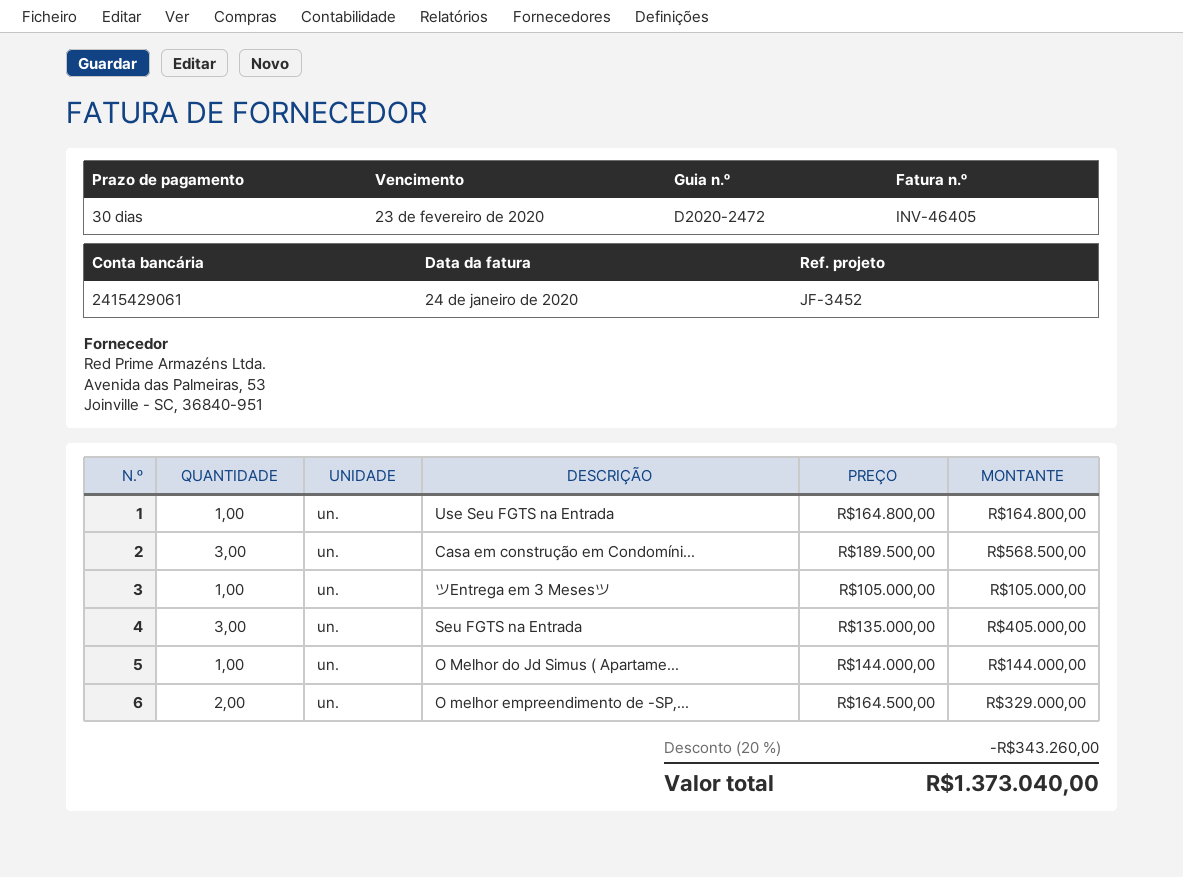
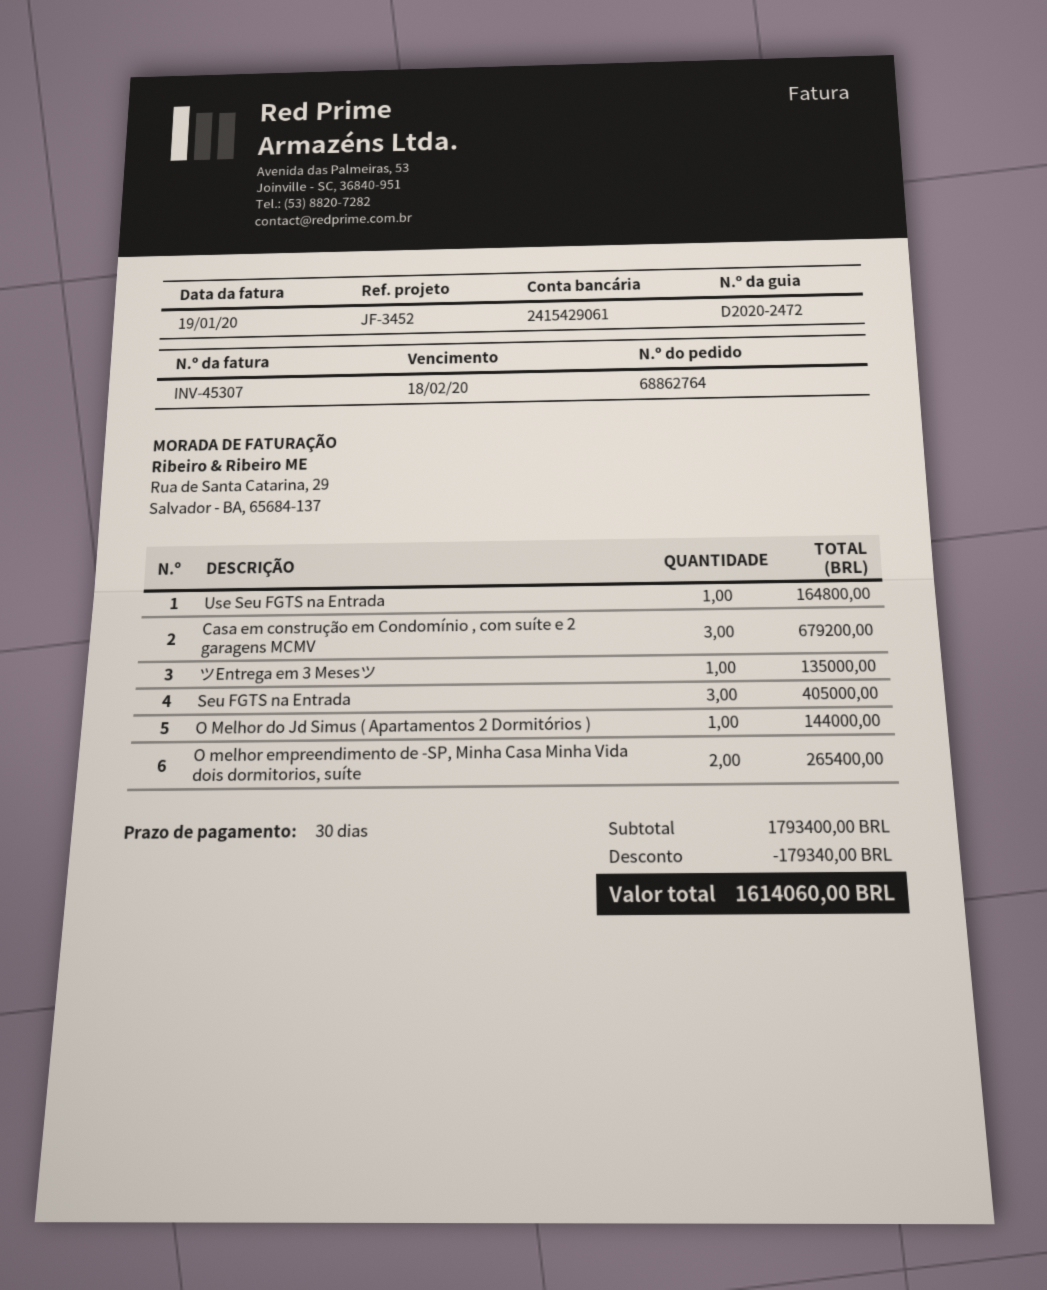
invoice number: INV-46405 -> INV-45307
invoice date: 2020-01-24 -> 2020-01-19
due date: 2020-02-23 -> 2020-02-18
Casa em construção em Condomíni...: 3 for 568500.00 -> 3 for 679200.00
ツEntrega em 3 Mesesツ: 1 for 105000.00 -> 1 for 135000.00
O melhor empreendimento de -SP,...: 2 for 329000.00 -> 2 for 265400.00
discount: 343260.00 -> 179340.00
total: 1373040.00 -> 1614060.00

